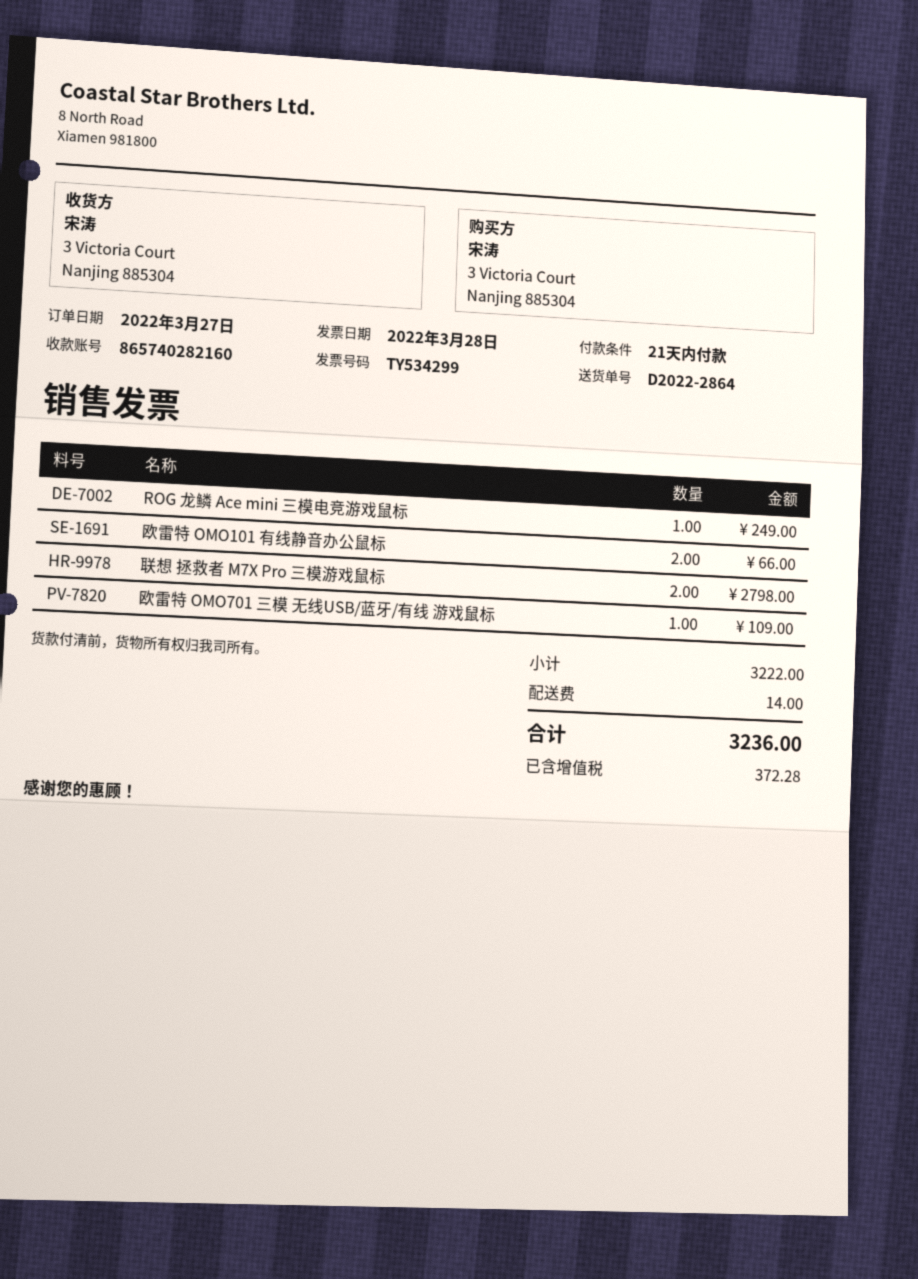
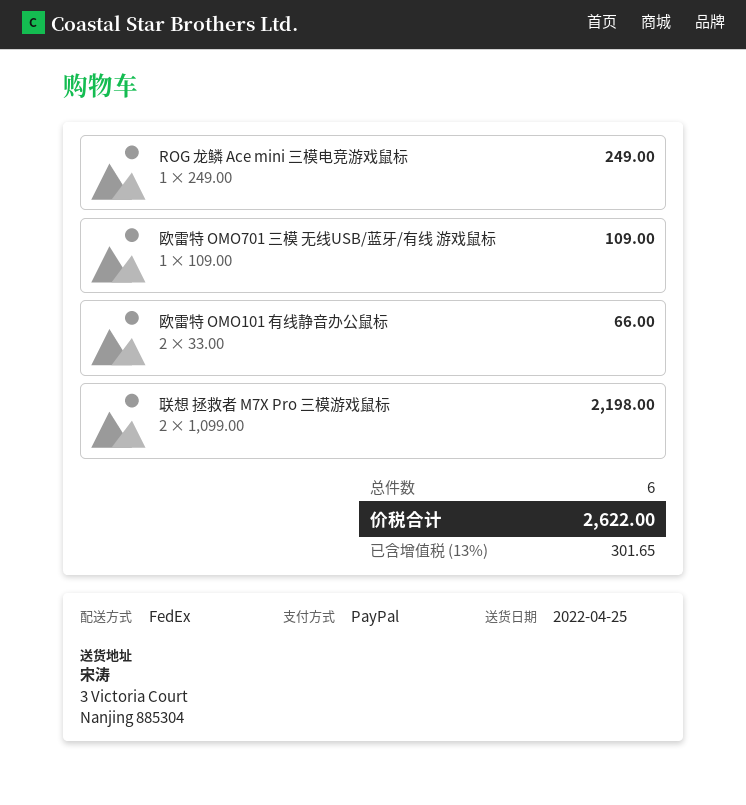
联想 拯救者 M7X Pro 三模游戏鼠标: 2 for 2798.00 -> 2 for 2198.00
shipping: 14.00 -> none
tax: 372.28 -> 301.65
total: 3236.00 -> 2622.00

